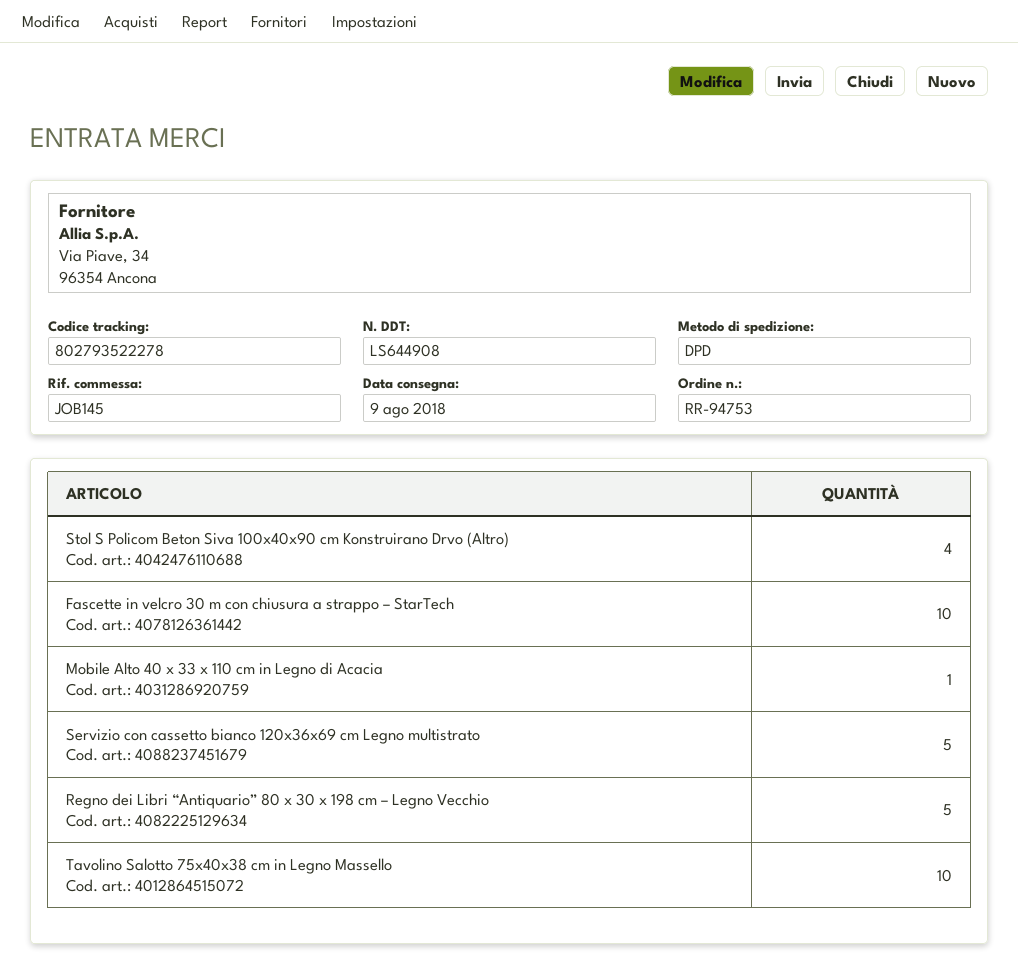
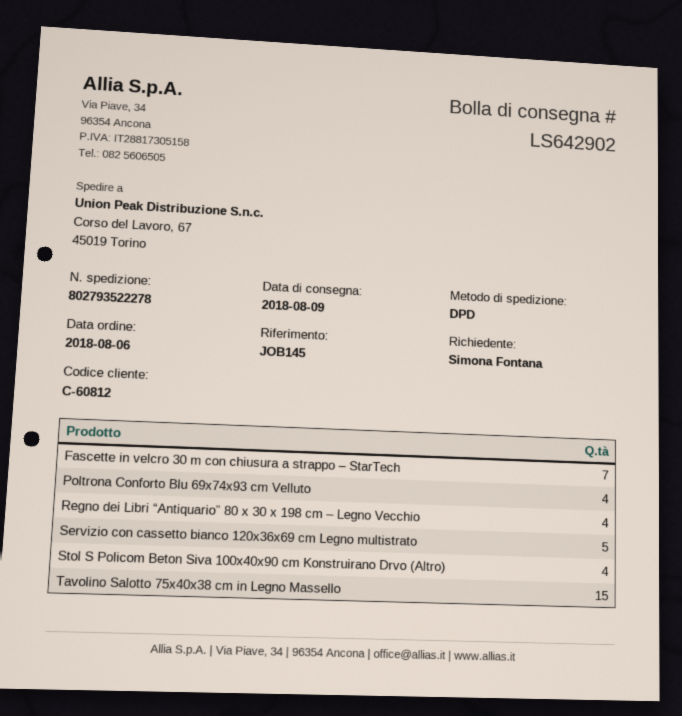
delivery note number: LS644908 -> LS642902
Fascette in velcro 30 m con chiusura a strappo – StarTech: 10 -> 7
Mobile Alto 40 x 33 x 110 cm in Legno di Acacia: 1 -> none
Regno dei Libri “Antiquario” 80 x 30 x 198 cm – Legno Vecchio: 5 -> 4
Tavolino Salotto 75x40x38 cm in Legno Massello: 10 -> 15
Poltrona Conforto Blu 69x74x93 cm Velluto: none -> 4

